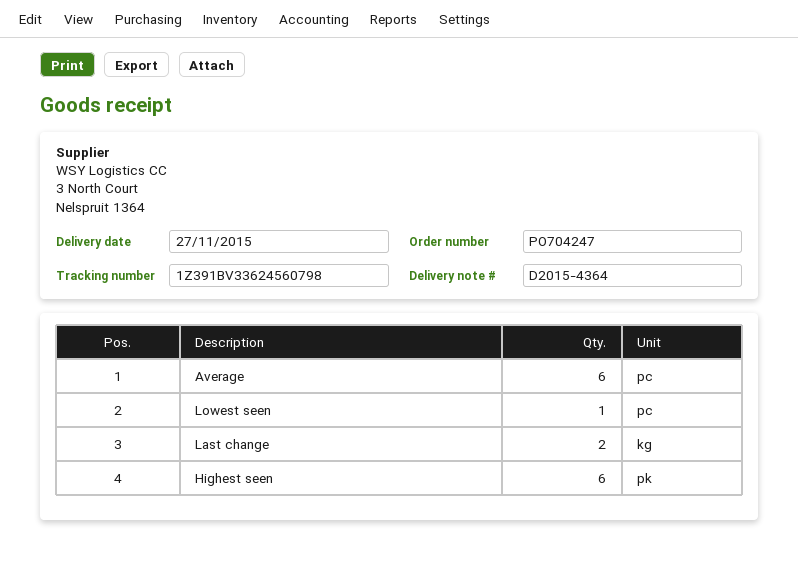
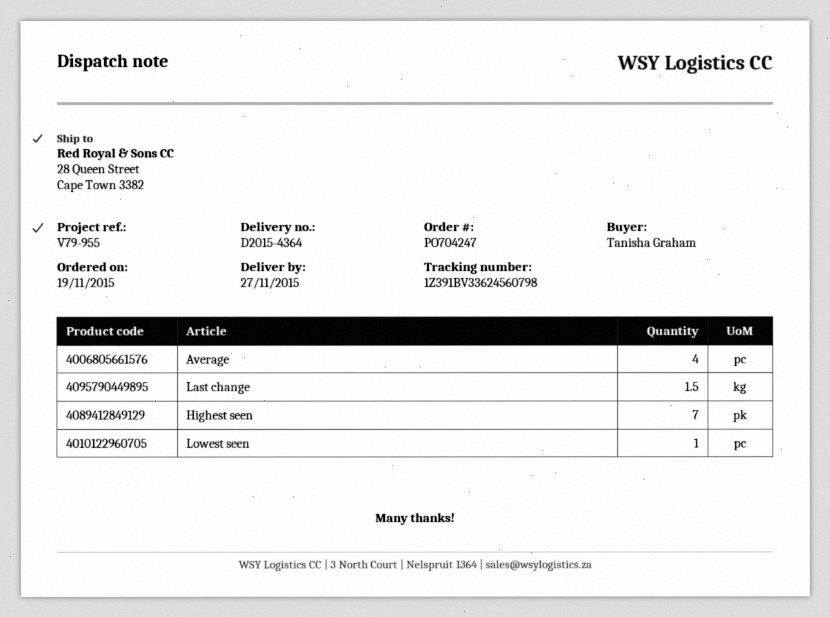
Average: 6 -> 4
Last change: 2 -> 1.5
Highest seen: 6 -> 7

